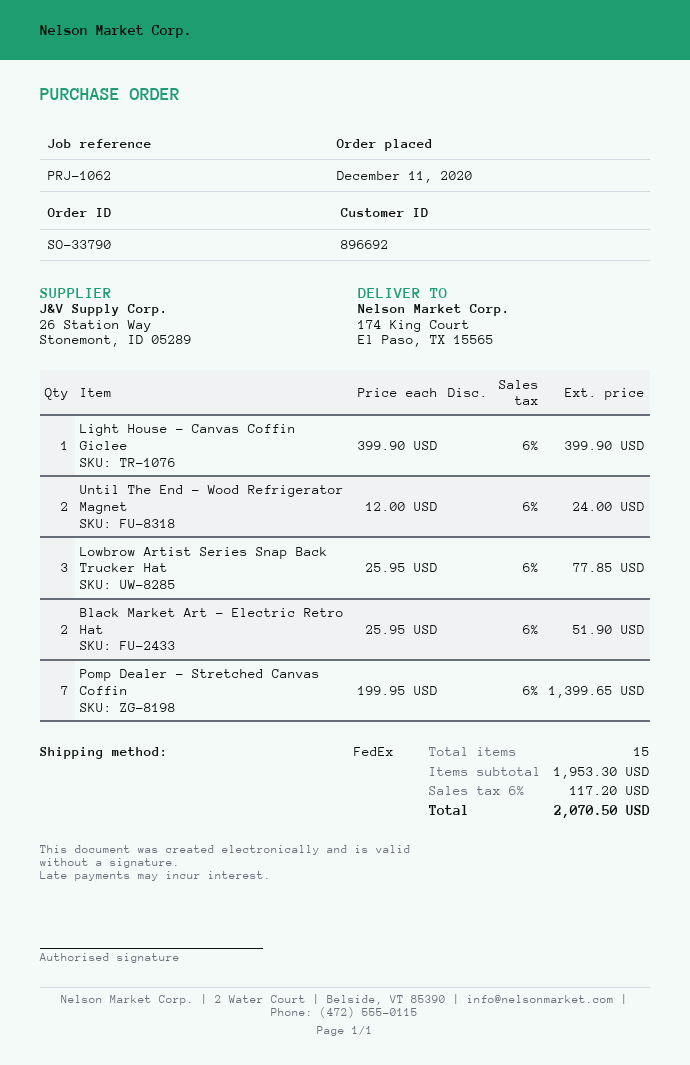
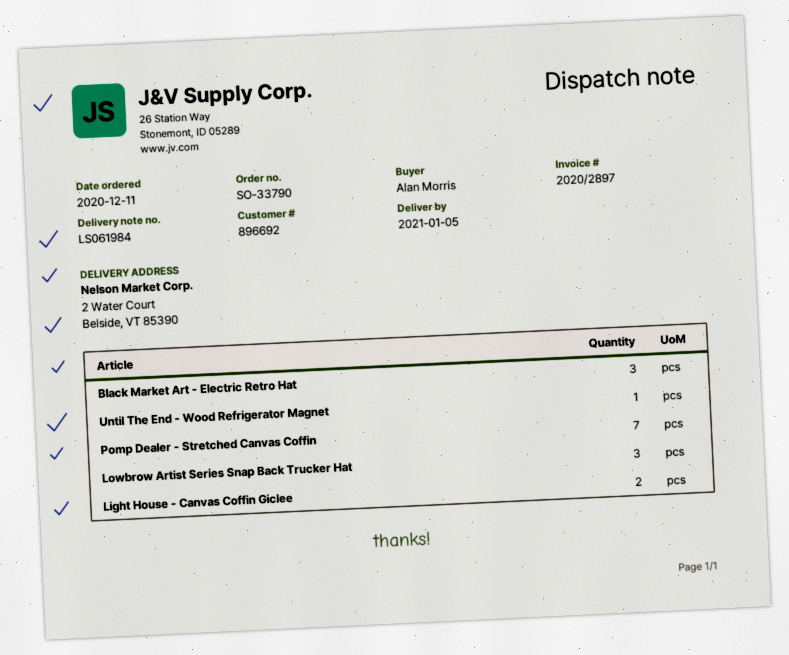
ship to: 174 King Court, El Paso, TX 15565 -> 2 Water Court, Belside, VT 85390
Light House - Canvas Coffin Giclee: 1 -> 2
Until The End - Wood Refrigerator Magnet: 2 -> 1
Black Market Art - Electric Retro Hat: 2 -> 3

